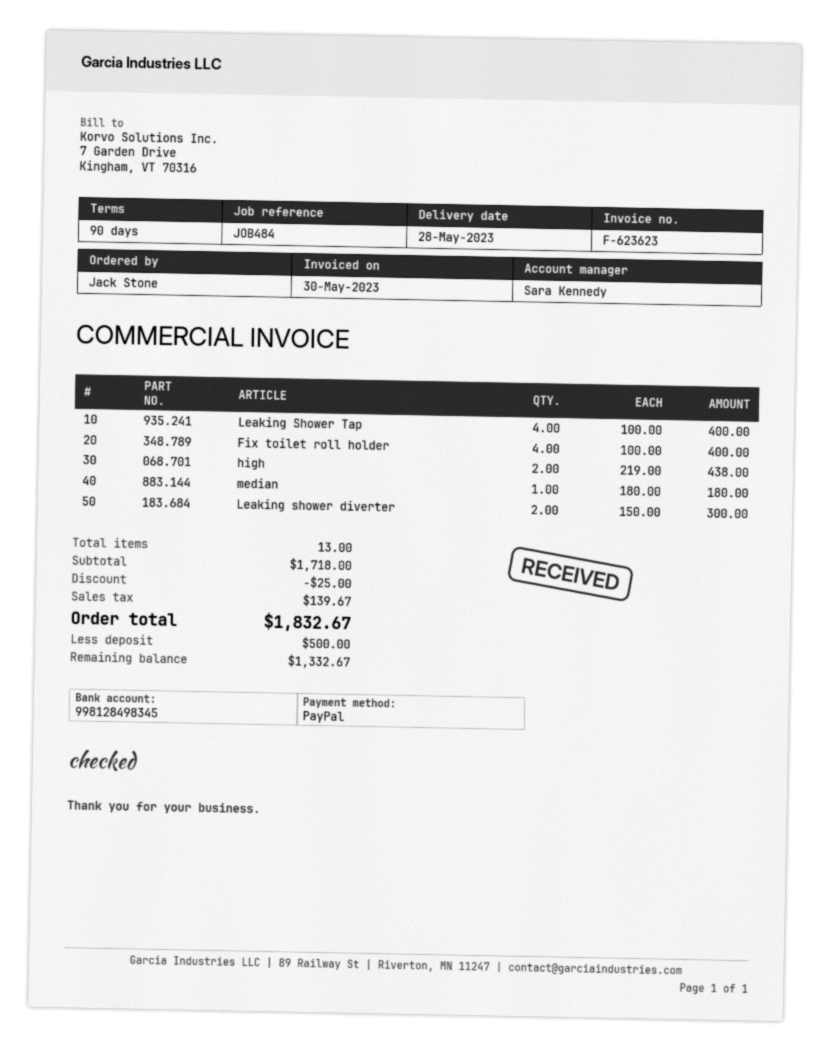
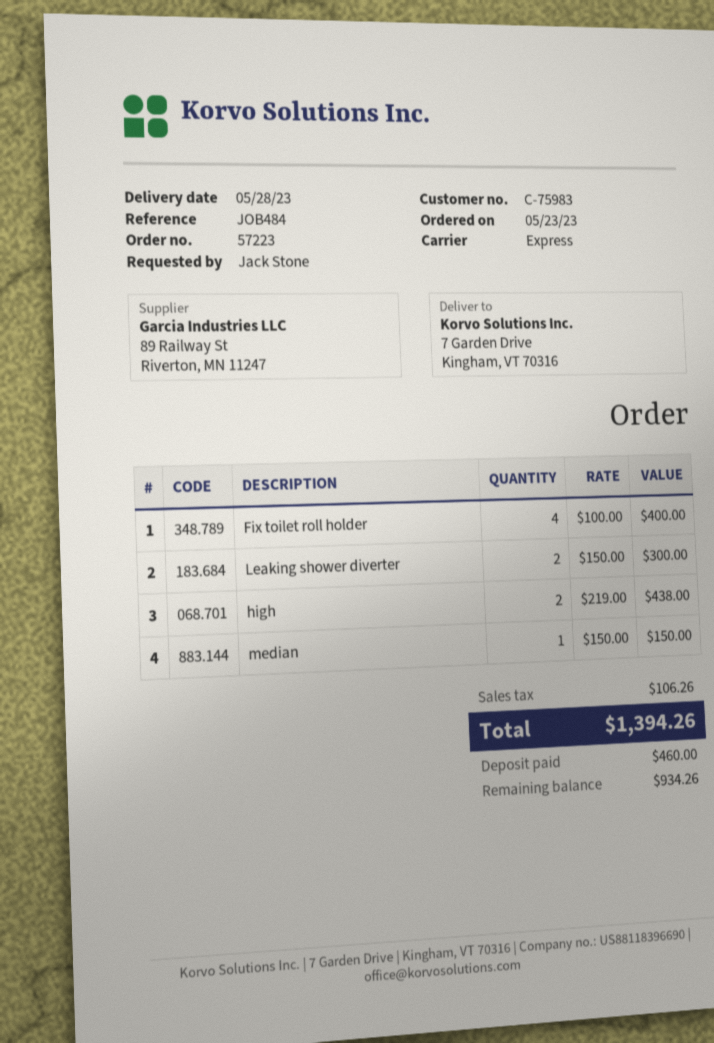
Leaking Shower Tap: 4 x 100.00 = 400.00 -> none
median: 1 x 180.00 = 180.00 -> 1 x 150.00 = 150.00
discount: 25.00 -> none
tax: 139.67 -> 106.26
total: 1832.67 -> 1394.26
deposit: 500.00 -> 460.00
balance: 1332.67 -> 934.26

